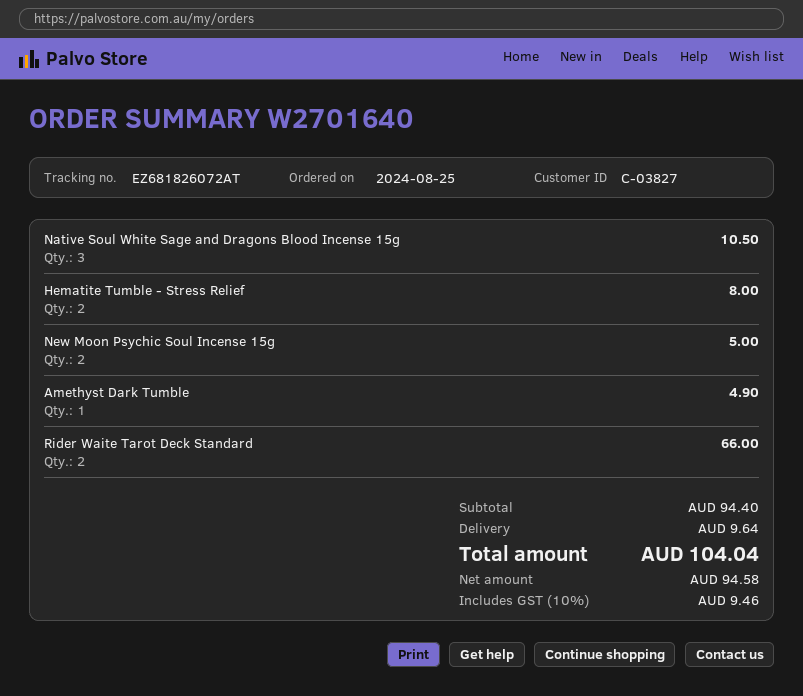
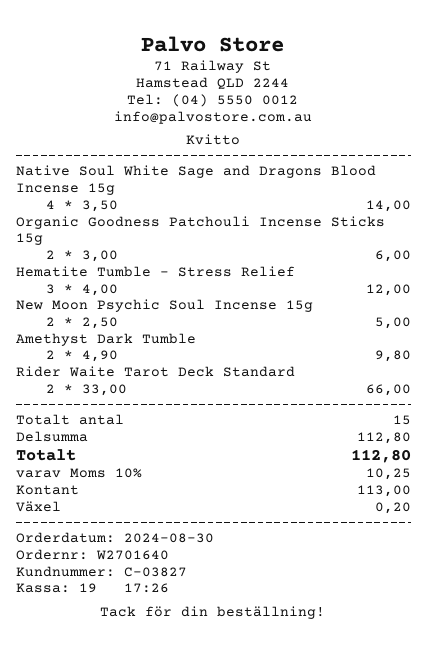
order date: 2024-08-25 -> 2024-08-30
Native Soul White Sage and Dragons Blood Incense 15g: 3 for 10.50 -> 4 for 14.00
Hematite Tumble - Stress Relief: 2 for 8.00 -> 3 for 12.00
Amethyst Dark Tumble: 1 for 4.90 -> 2 for 9.80
Organic Goodness Patchouli Incense Sticks 15g: none -> 2 for 6.00
subtotal: 94.40 -> 112.80
shipping: 9.64 -> none
tax: 10% = 9.46 -> 10% = 10.25
total: 104.04 -> 112.80

